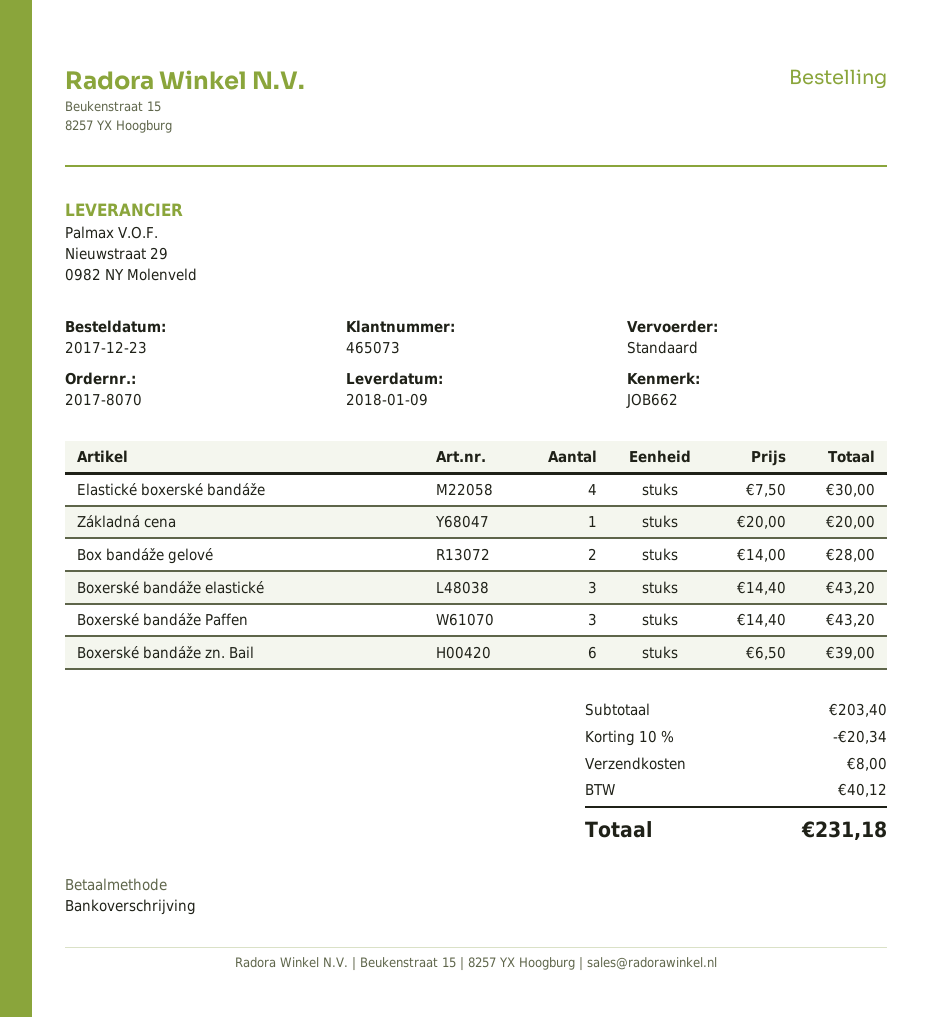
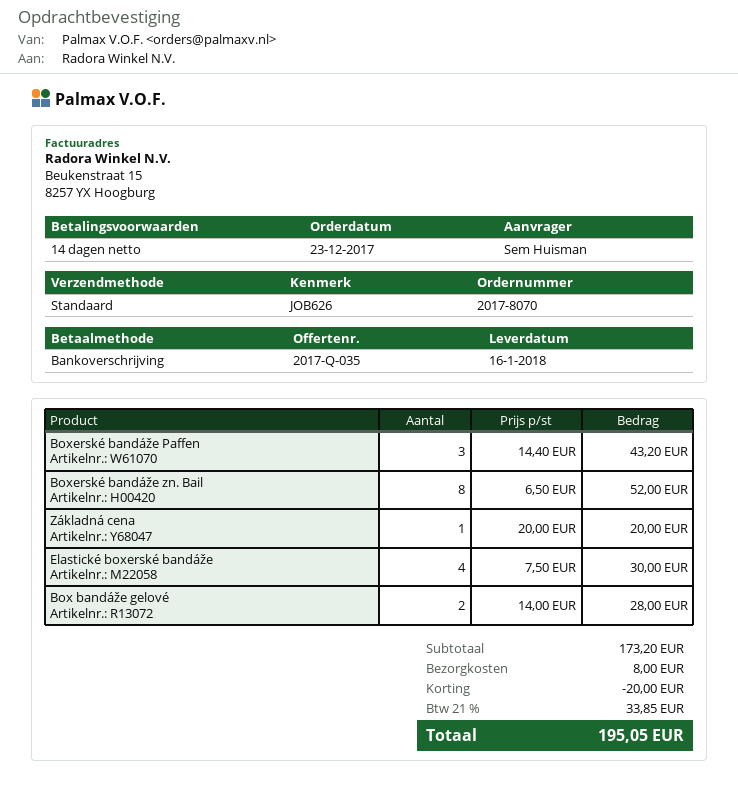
delivery date: 2018-01-09 -> 2018-01-16
reference: JOB662 -> JOB626
Boxerské bandáže elastické: 3 x 14.40 = 43.20 -> none
Boxerské bandáže zn. Bail: 6 x 6.50 = 39.00 -> 8 x 6.50 = 52.00
subtotal: 203.40 -> 173.20
discount: 20.34 -> 20.00
tax: 40.12 -> 33.85
total: 231.18 -> 195.05

